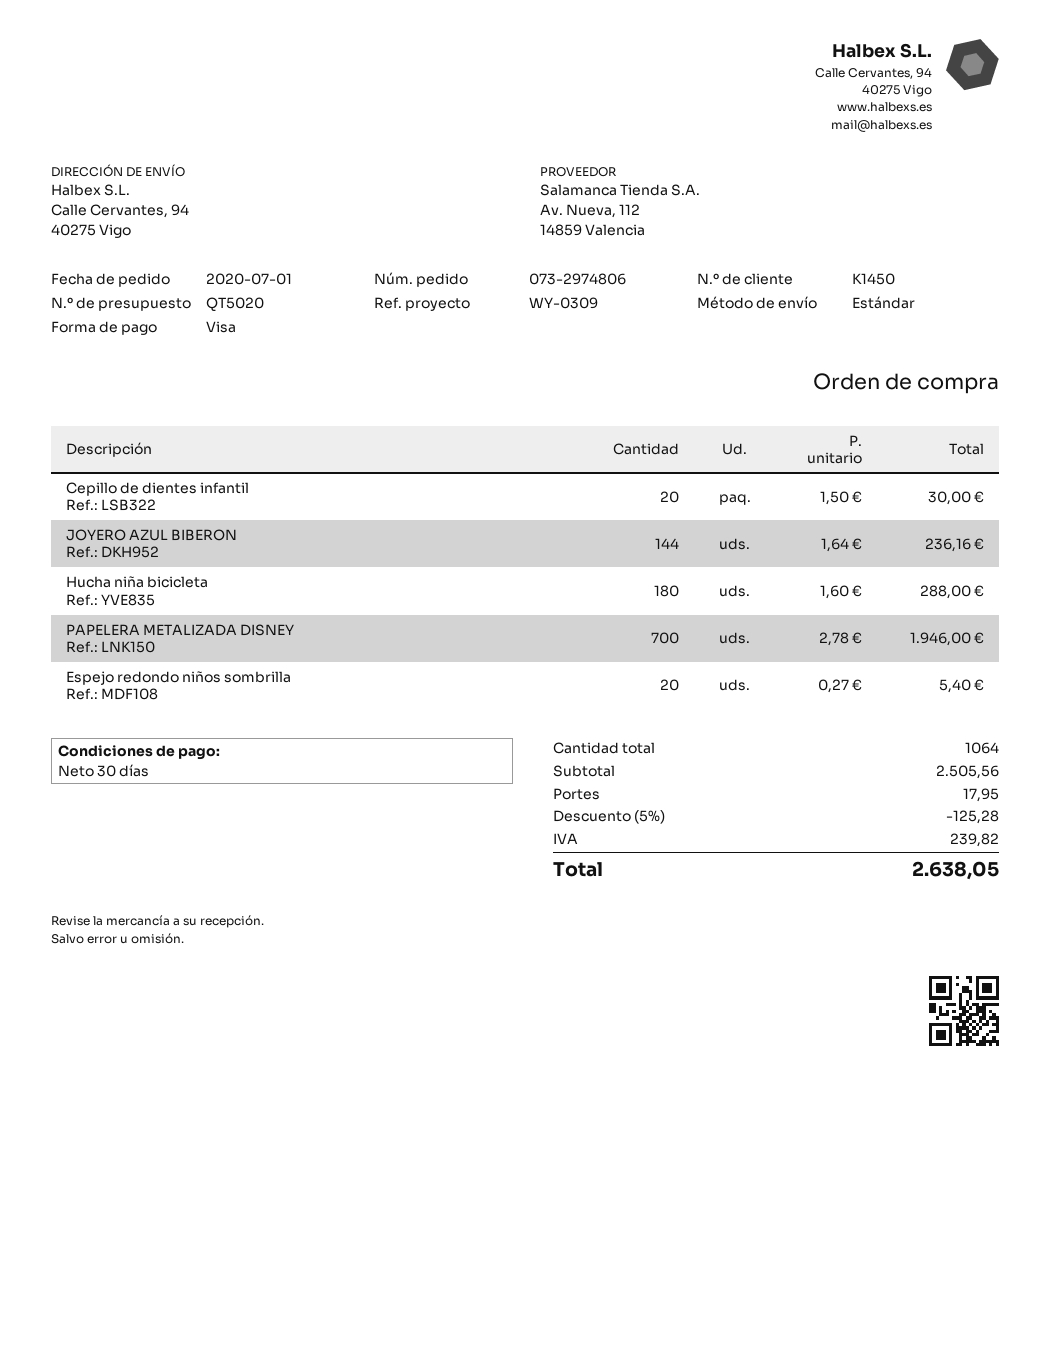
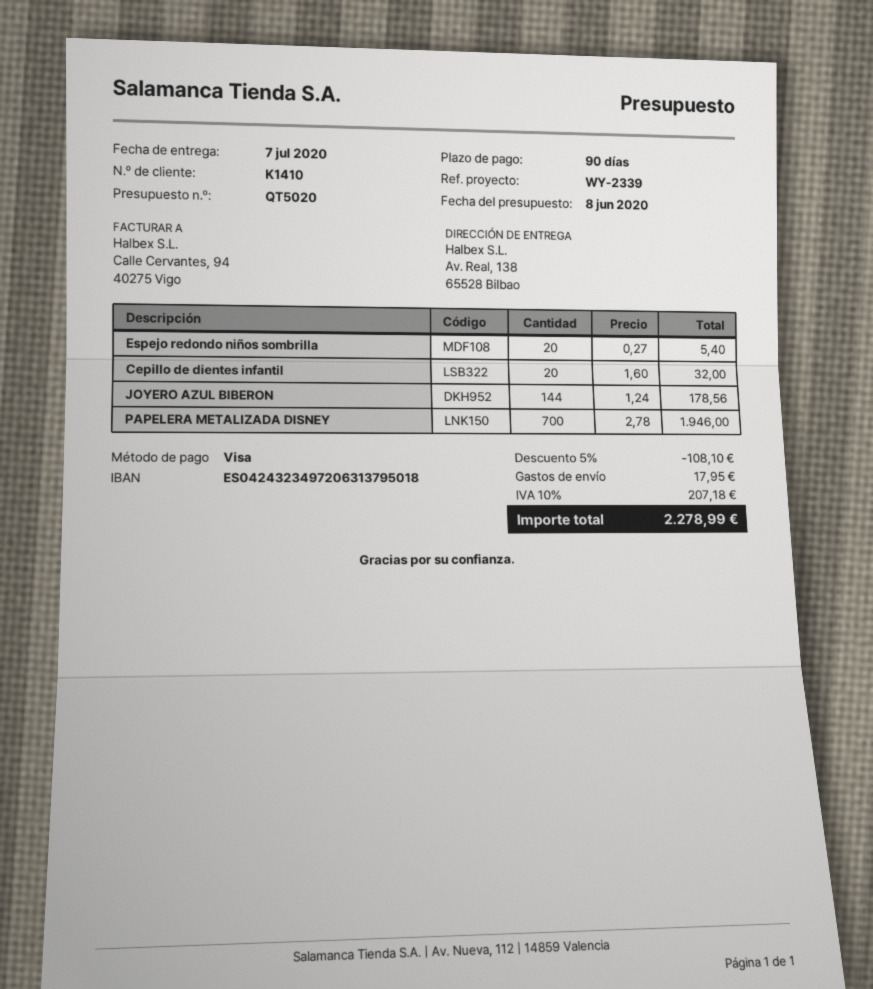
payment terms: 30 days -> 90 days
customer number: K1450 -> K1410
reference: WY-0309 -> WY-2339
ship to: Calle Cervantes, 94, 40275 Vigo -> Av. Real, 138, 65528 Bilbao
Cepillo de dientes infantil: 20 x 1.50 = 30.00 -> 20 x 1.60 = 32.00
JOYERO AZUL BIBERON: 144 x 1.64 = 236.16 -> 144 x 1.24 = 178.56
Hucha niña bicicleta: 180 x 1.60 = 288.00 -> none
discount: 5% = 125.28 -> 5% = 108.10
tax: 239.82 -> 207.18
total: 2638.05 -> 2278.99

